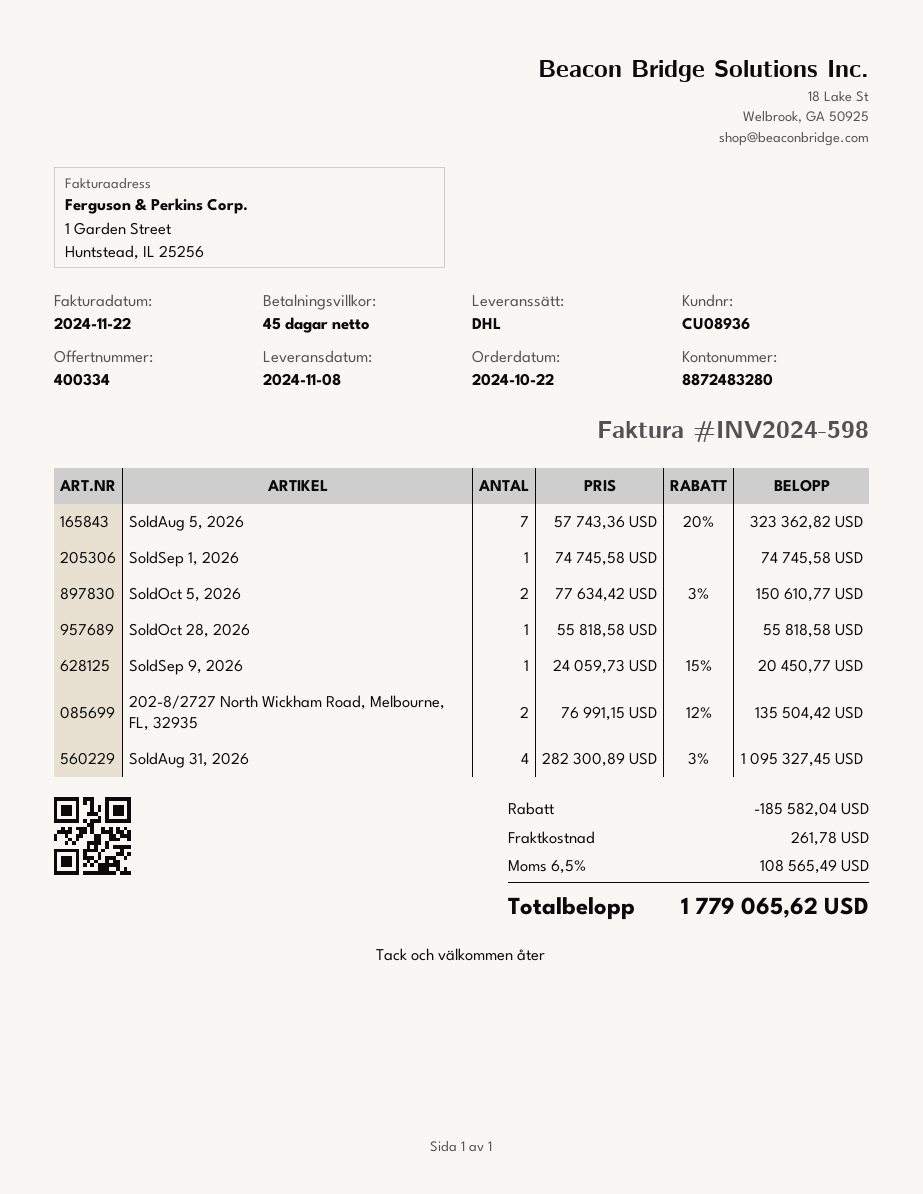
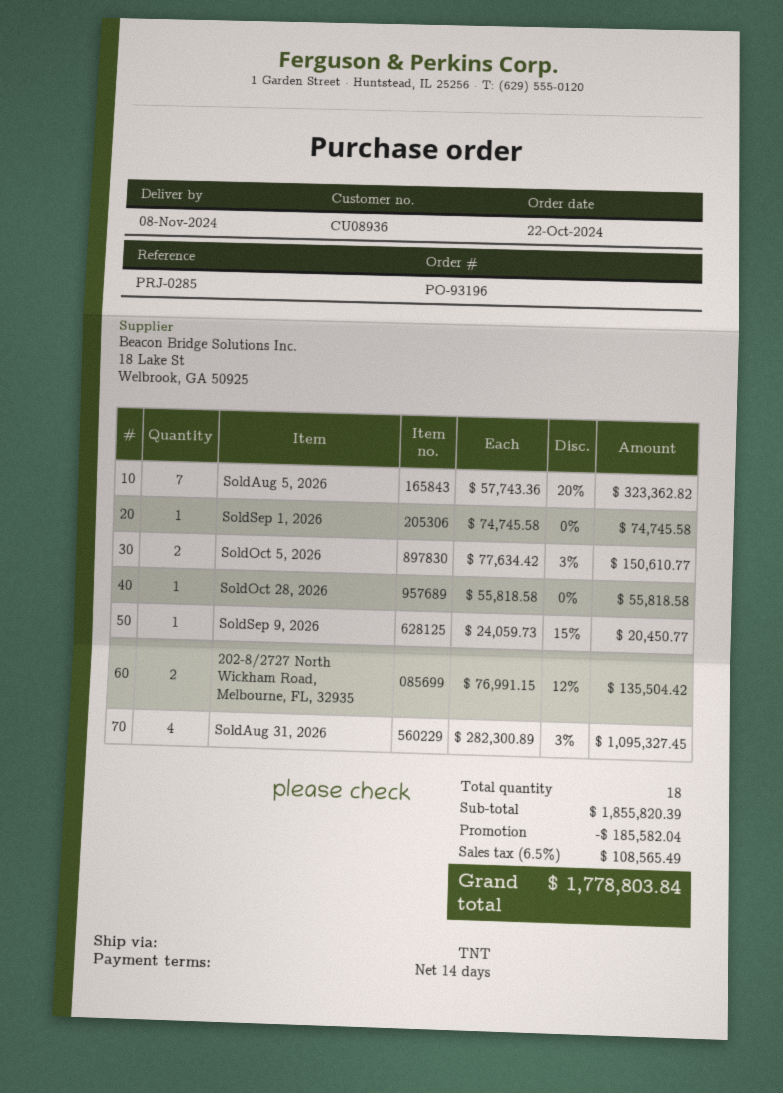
payment terms: 45 days -> 14 days
shipping method: DHL -> TNT
shipping: 261.78 -> none
total: 1779065.62 -> 1778803.84

